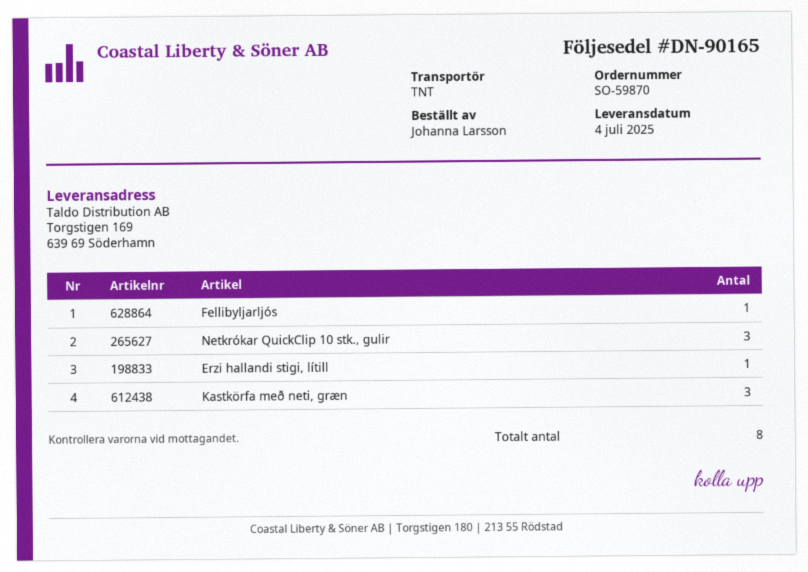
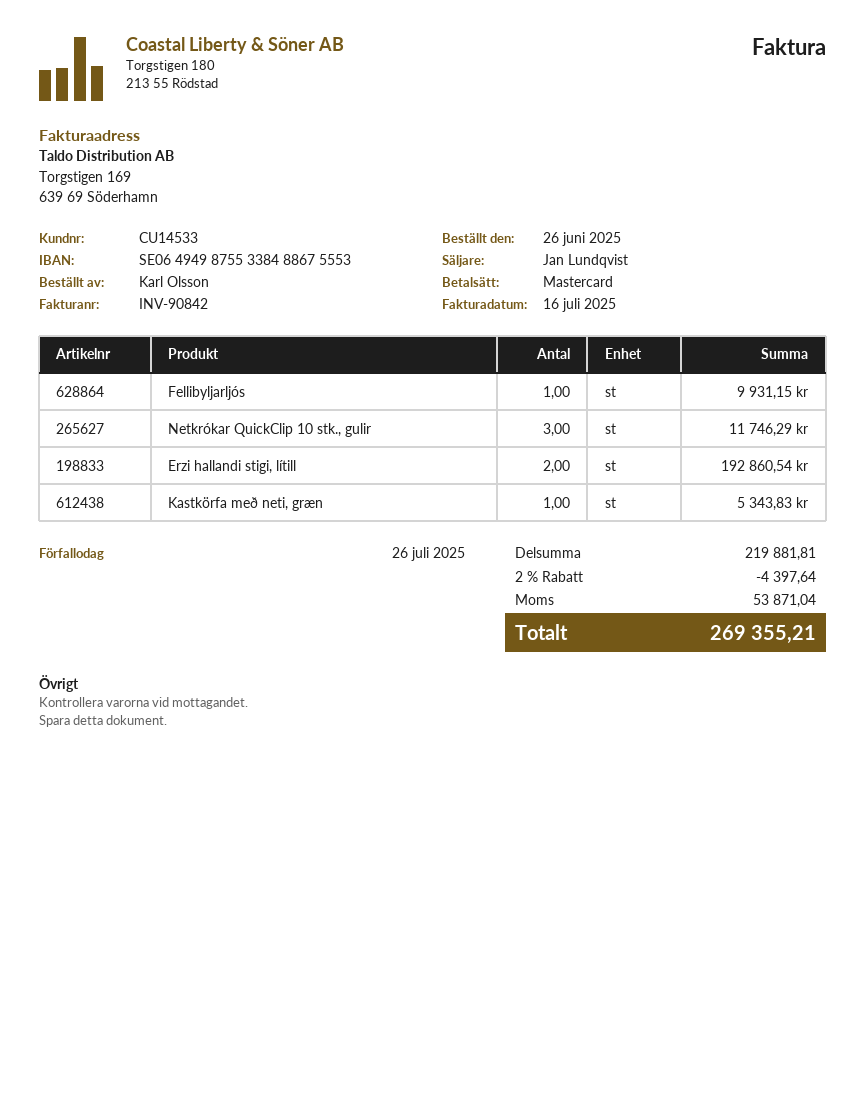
ordered by: Johanna Larsson -> Karl Olsson
Erzi hallandi stigi, lítill: 1 -> 2
Kastkörfa með neti, græn: 3 -> 1

